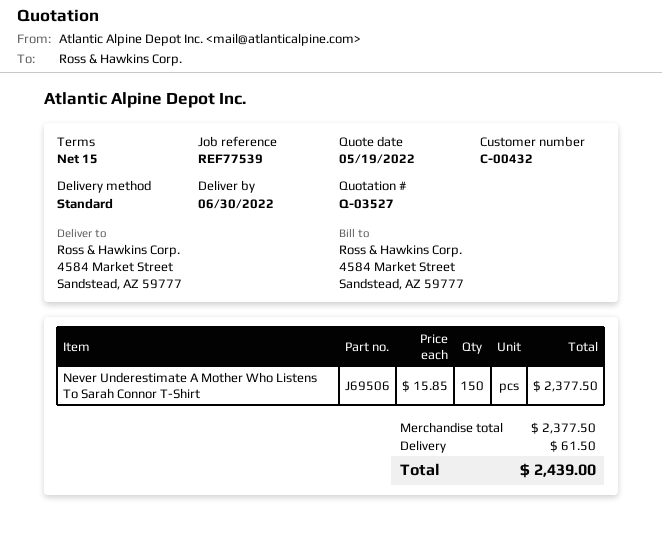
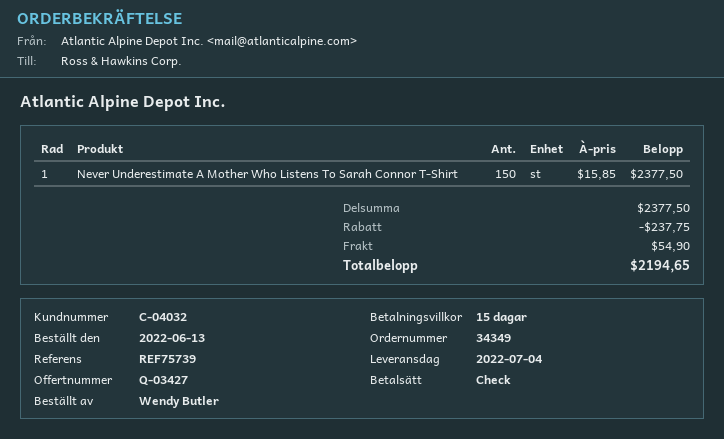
quote number: Q-03527 -> Q-03427
delivery date: 2022-06-30 -> 2022-07-04
customer number: C-00432 -> C-04032
reference: REF77539 -> REF75739
discount: none -> 237.75
shipping: 61.50 -> 54.90
total: 2439.00 -> 2194.65

